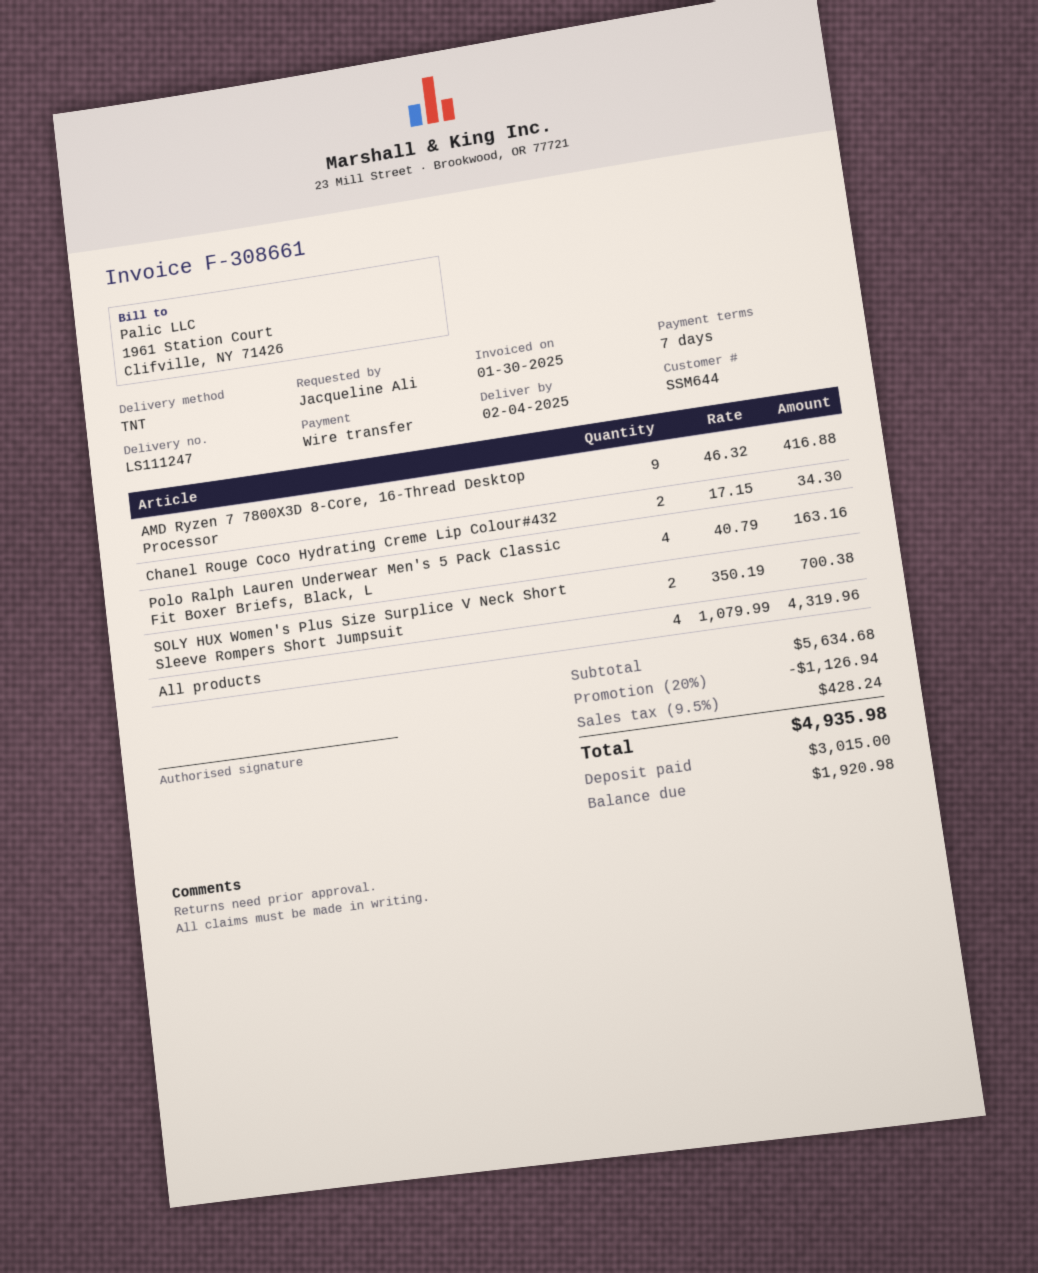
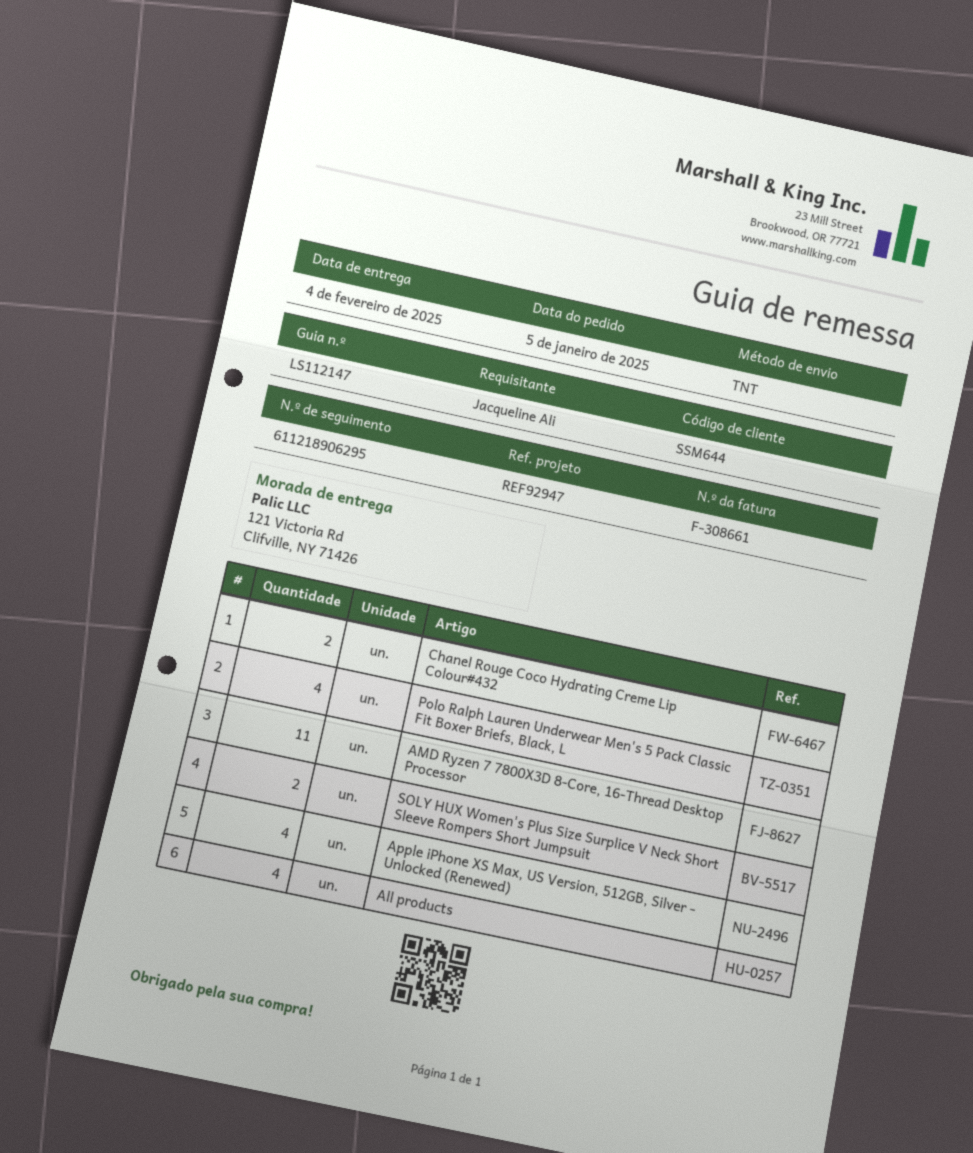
delivery note number: LS111247 -> LS112147
AMD Ryzen 7 7800X3D 8-Core, 16-Thread Desktop Processor: 9 -> 11
Apple iPhone XS Max, US Version, 512GB, Silver - Unlocked (Renewed): none -> 4

